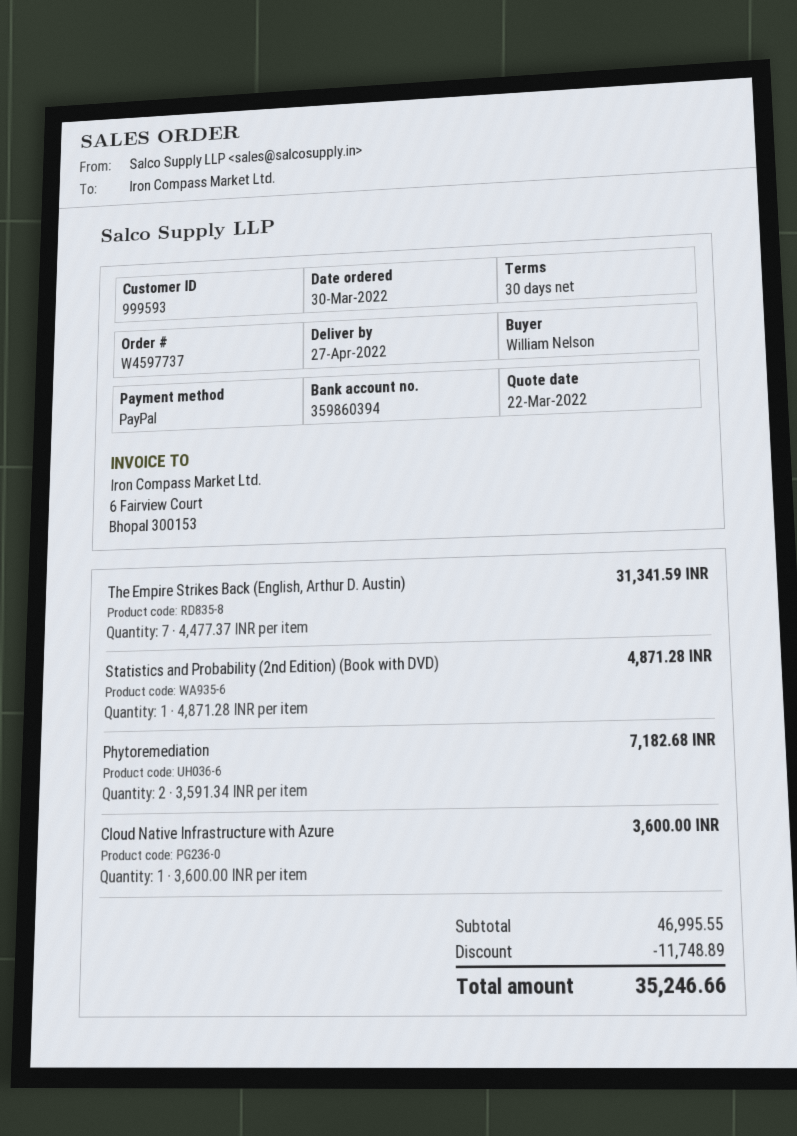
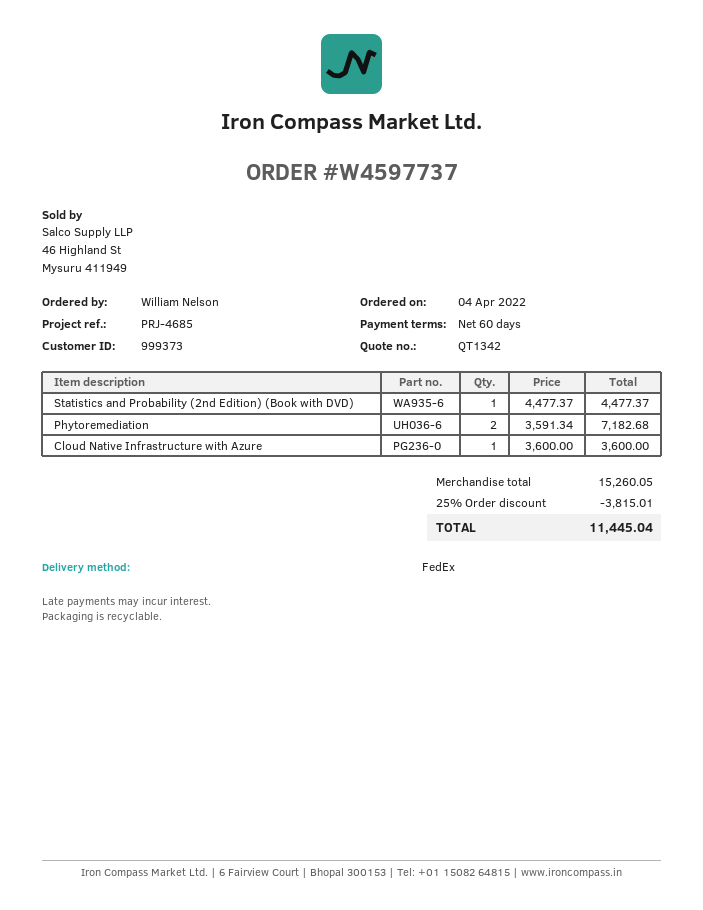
order date: 2022-03-30 -> 2022-04-04
payment terms: 30 days -> 60 days
customer number: 999593 -> 999373
The Empire Strikes Back (English, Arthur D. Austin): 7 x 4477.37 = 31341.59 -> none
Statistics and Probability (2nd Edition) (Book with DVD): 1 x 4871.28 = 4871.28 -> 1 x 4477.37 = 4477.37
subtotal: 46995.55 -> 15260.05
discount: 11748.89 -> 3815.01
total: 35246.66 -> 11445.04

